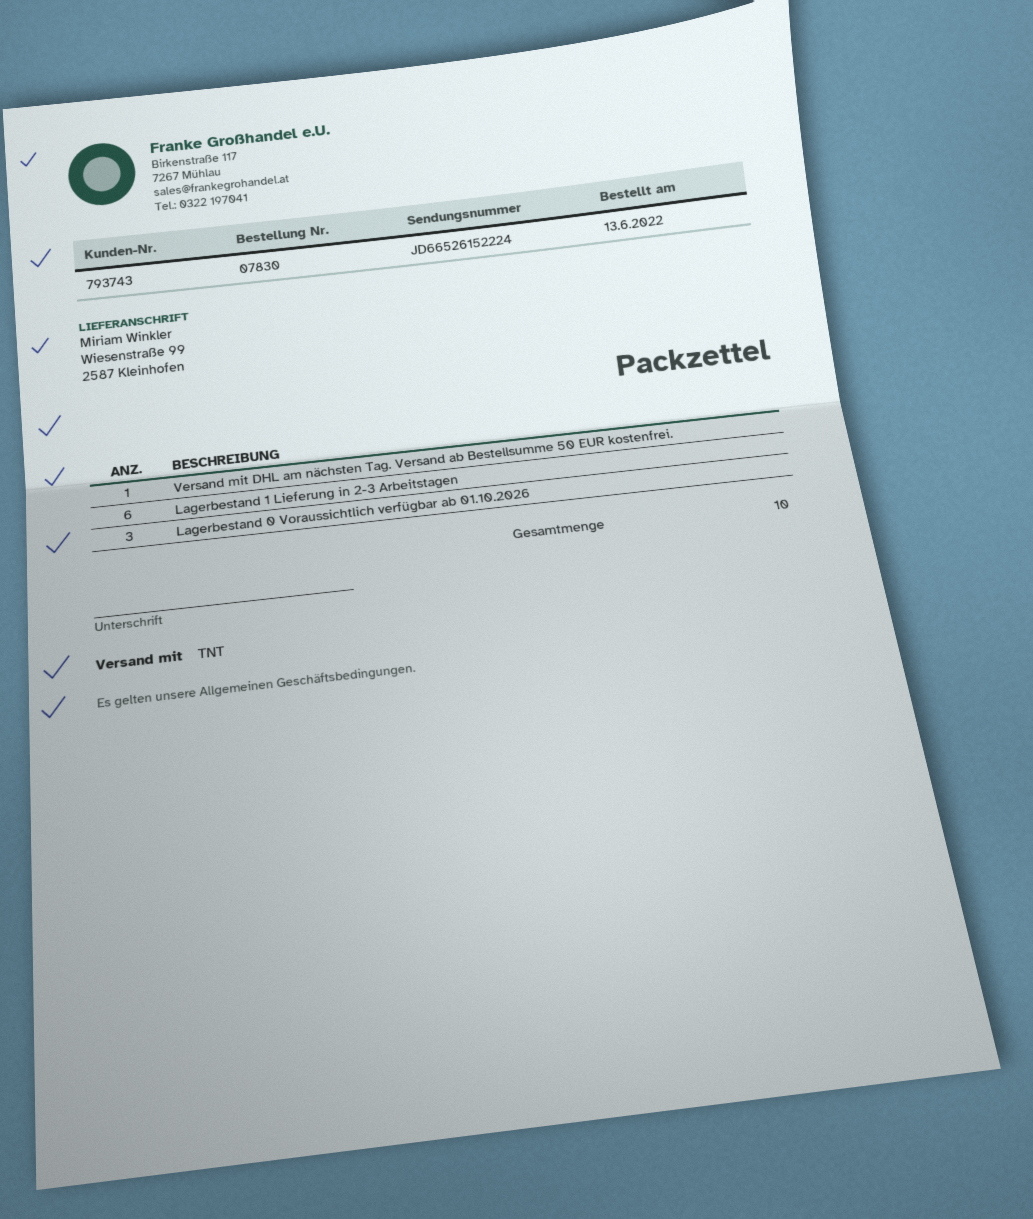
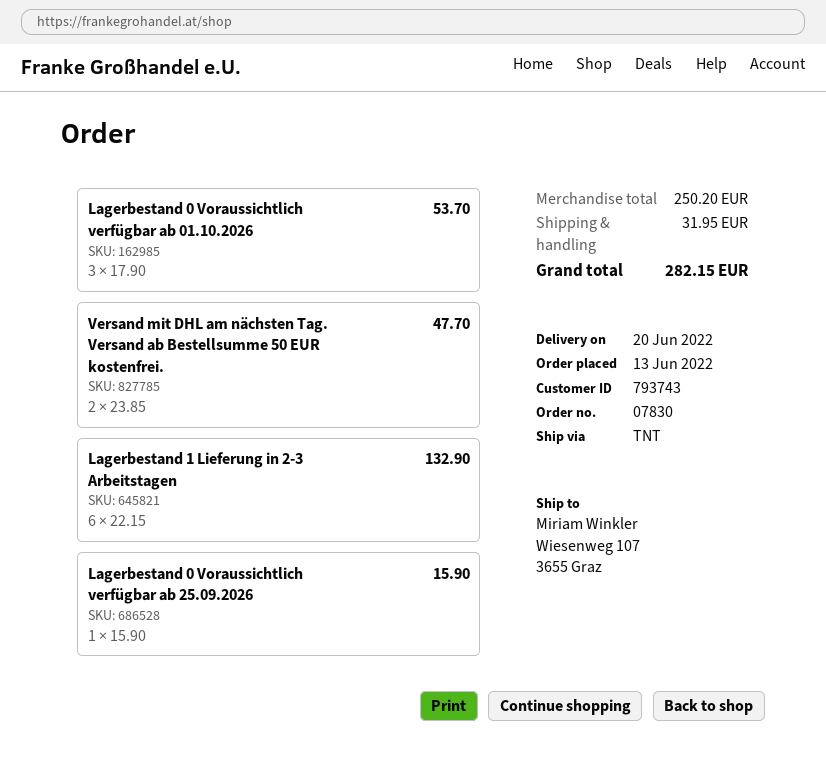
ship to: Wiesenstraße 99, 2587 Kleinhofen -> Wiesenweg 107, 3655 Graz
Versand mit DHL am nächsten Tag. Versand ab Bestellsumme 50 EUR kostenfrei.: 1 -> 2
Lagerbestand 0 Voraussichtlich verfügbar ab 25.09.2026: none -> 1

